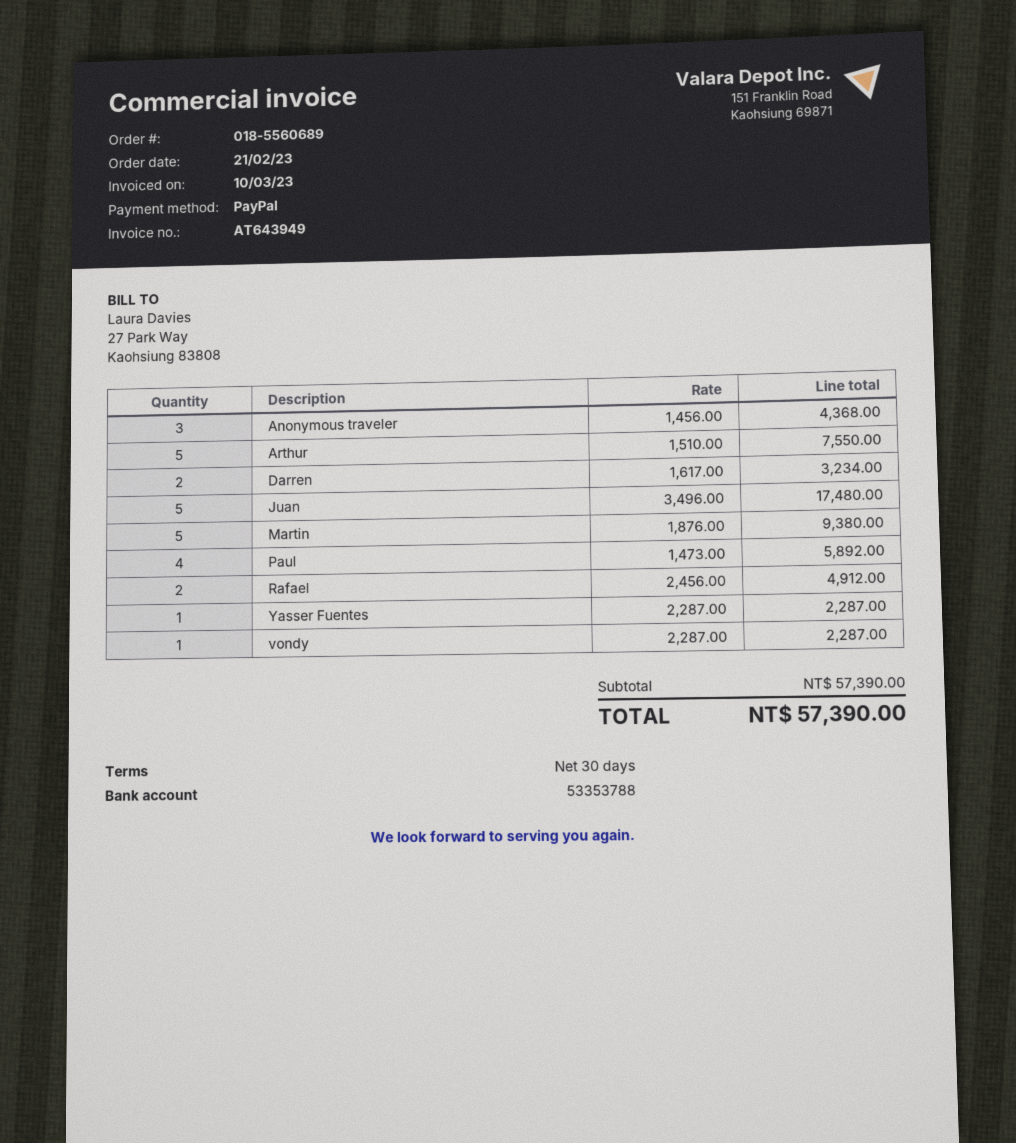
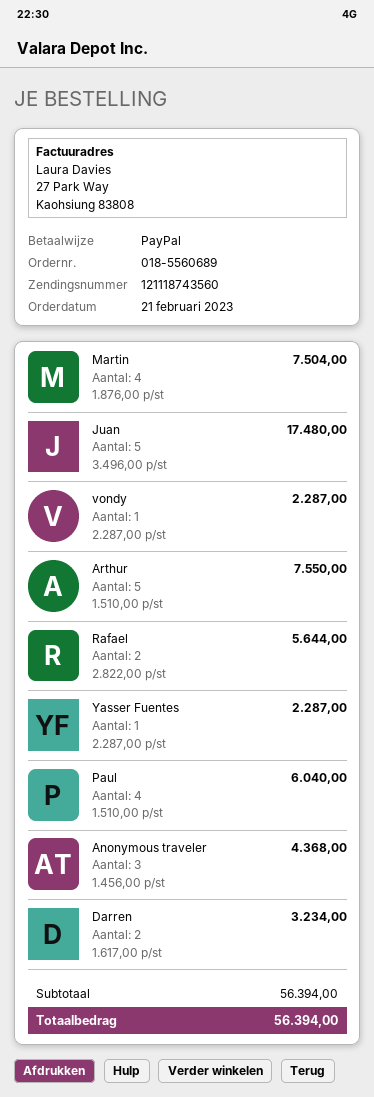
Martin: 5 x 1876.00 = 9380.00 -> 4 x 1876.00 = 7504.00
Paul: 4 x 1473.00 = 5892.00 -> 4 x 1510.00 = 6040.00
Rafael: 2 x 2456.00 = 4912.00 -> 2 x 2822.00 = 5644.00
subtotal: 57390.00 -> 56394.00
total: 57390.00 -> 56394.00

